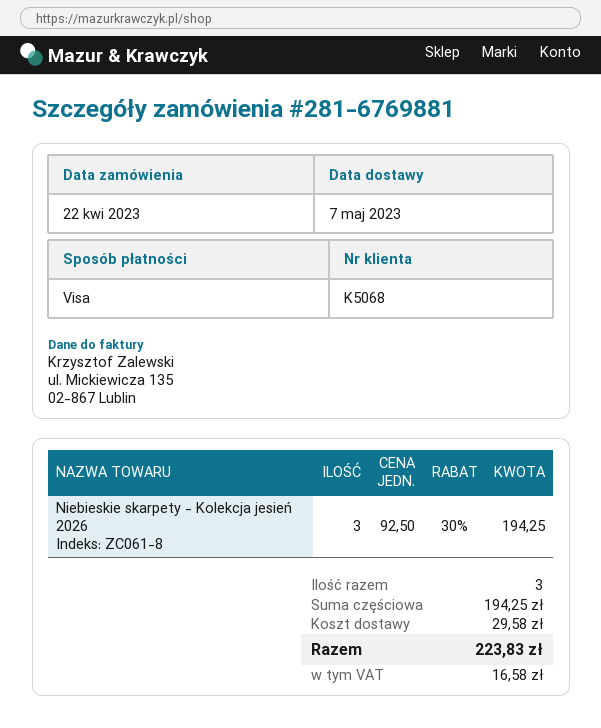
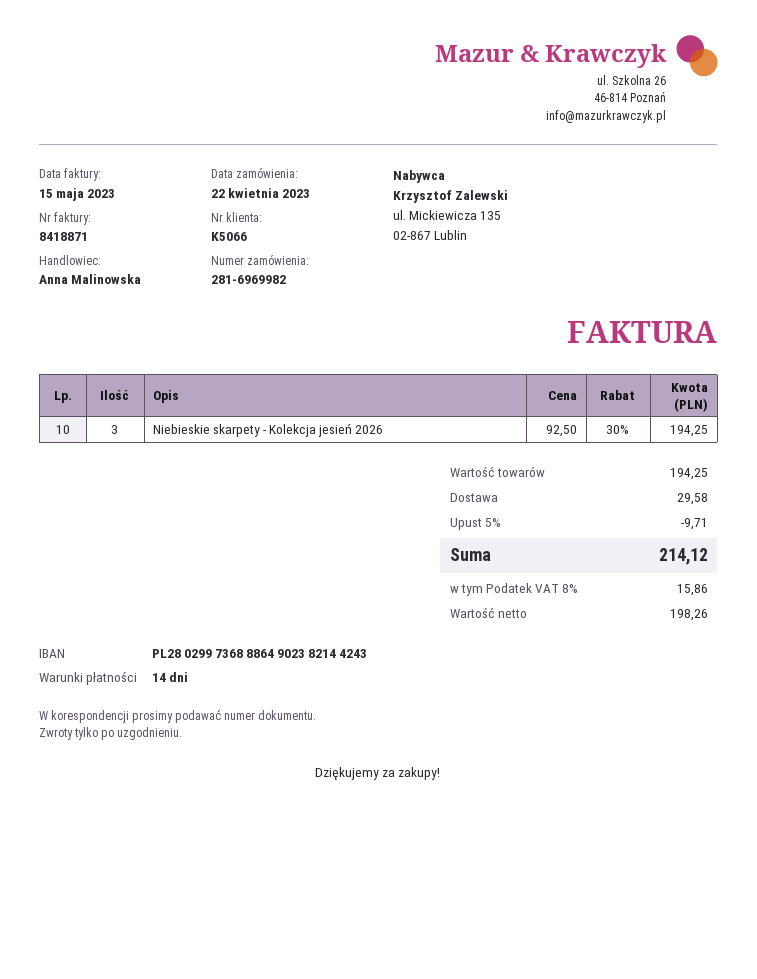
order number: 281-6769881 -> 281-6969982
customer number: K5068 -> K5066
discount: none -> 5% = 9.71
tax: 16.58 -> 15.86
total: 223.83 -> 214.12

